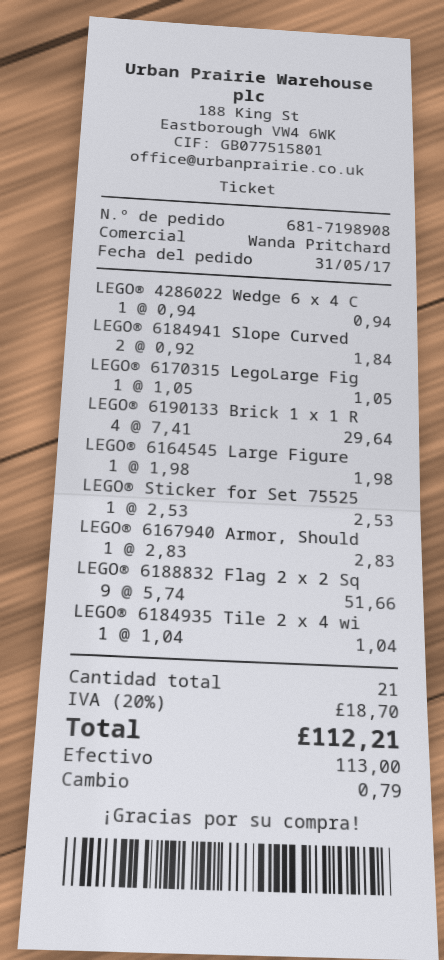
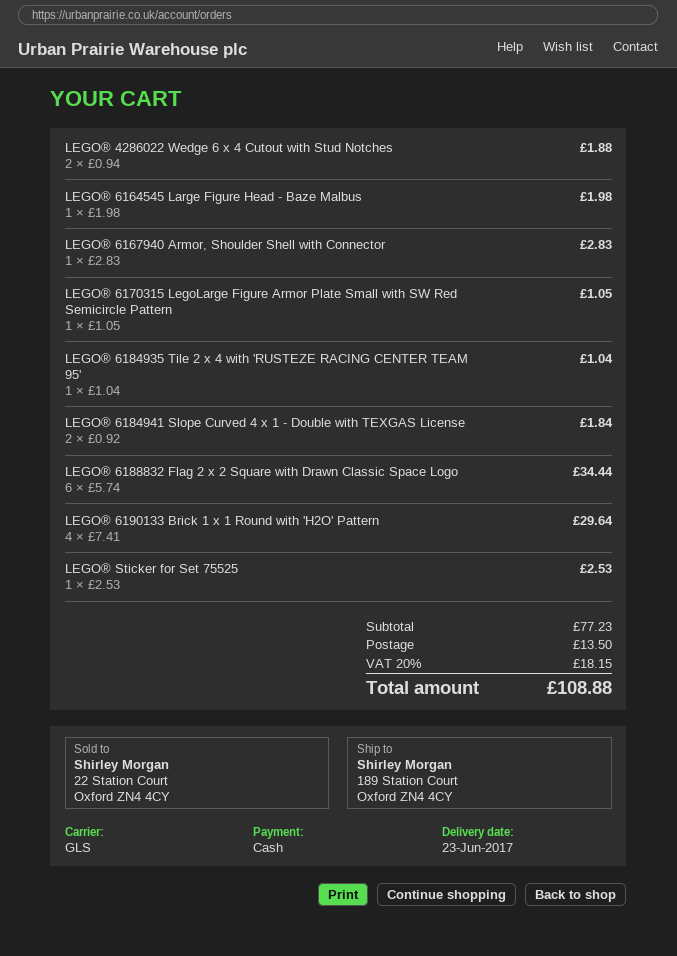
LEGO® 4286022 Wedge 6 x 4 C: 1 x 0.94 = 0.94 -> 2 x 0.94 = 1.88
LEGO® 6188832 Flag 2 x 2 Sq: 9 x 5.74 = 51.66 -> 6 x 5.74 = 34.44
shipping: none -> 13.50
tax: 20% = 18.70 -> 20% = 18.15
total: 112.21 -> 108.88

